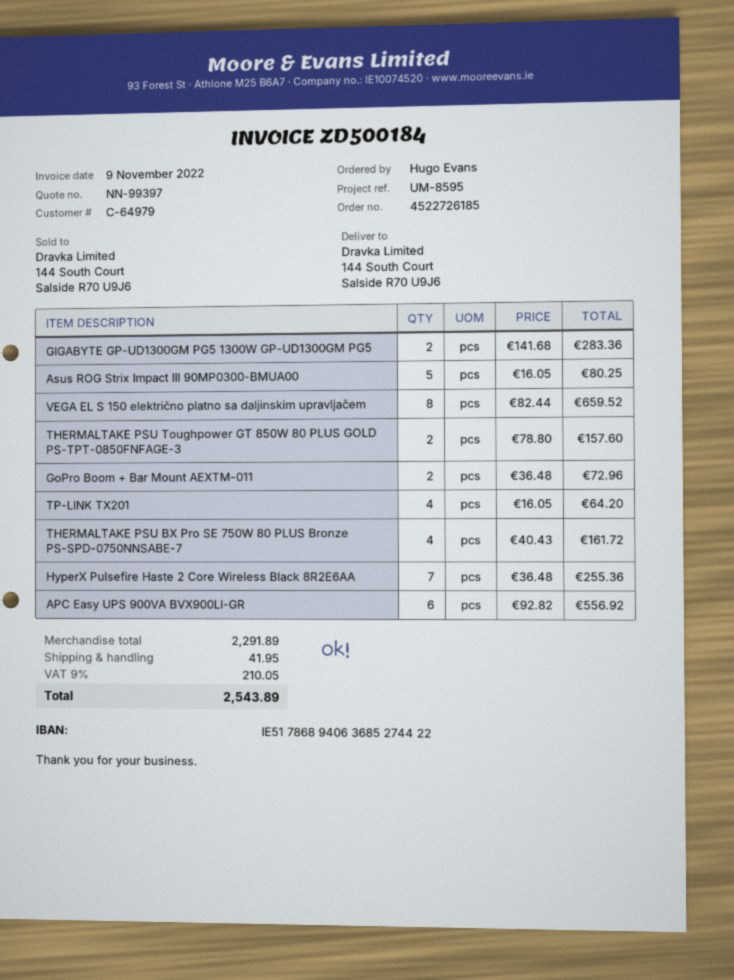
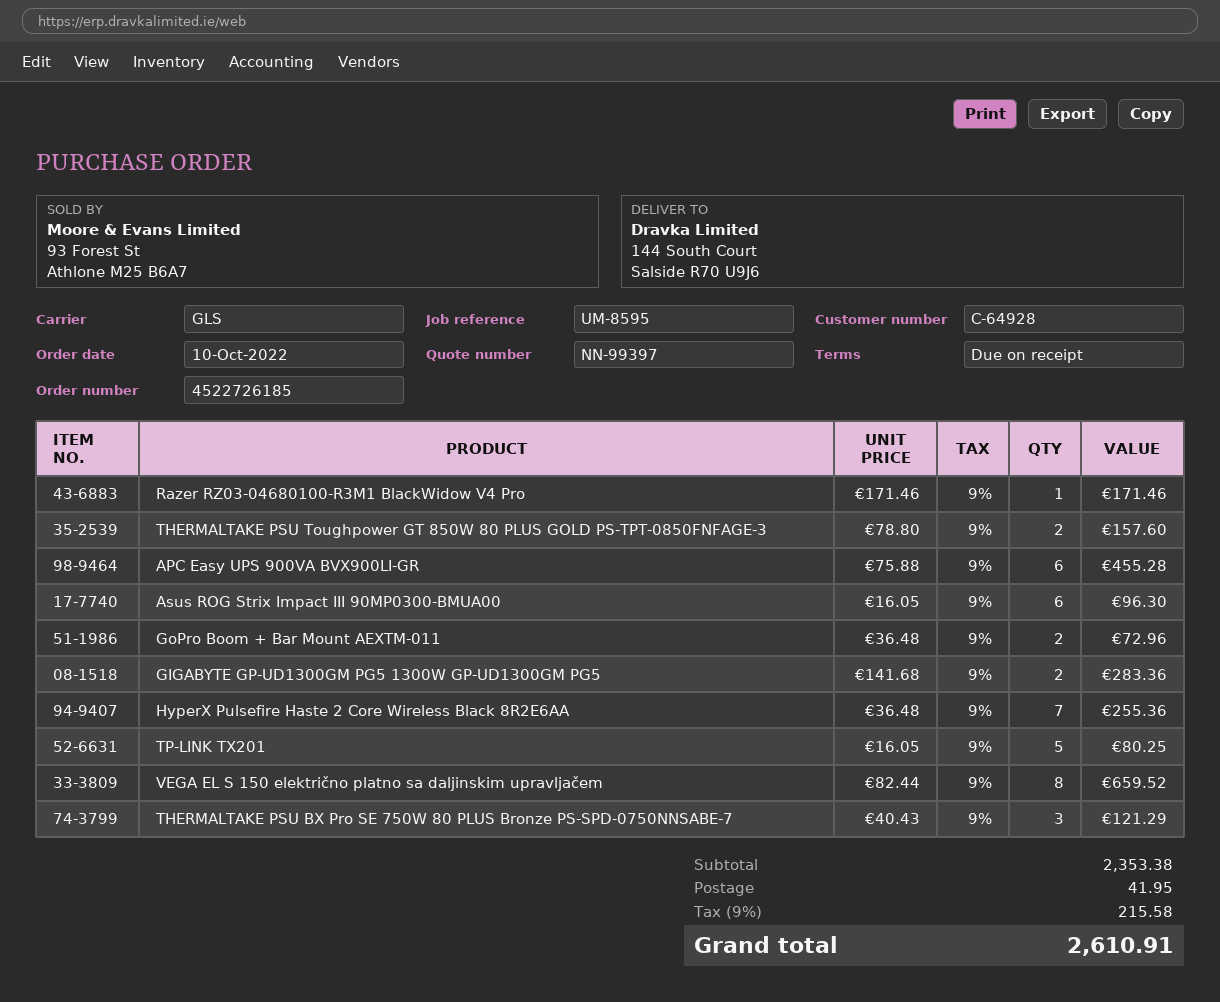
customer number: C-64979 -> C-64928
Asus ROG Strix Impact III 90MP0300-BMUA00: 5 x 16.05 = 80.25 -> 6 x 16.05 = 96.30
TP-LINK TX201: 4 x 16.05 = 64.20 -> 5 x 16.05 = 80.25
THERMALTAKE PSU BX Pro SE 750W 80 PLUS Bronze PS-SPD-0750NNSABE-7: 4 x 40.43 = 161.72 -> 3 x 40.43 = 121.29
APC Easy UPS 900VA BVX900LI-GR: 6 x 92.82 = 556.92 -> 6 x 75.88 = 455.28
Razer RZ03-04680100-R3M1 BlackWidow V4 Pro: none -> 1 x 171.46 = 171.46
subtotal: 2291.89 -> 2353.38
tax: 9% = 210.05 -> 9% = 215.58
total: 2543.89 -> 2610.91

